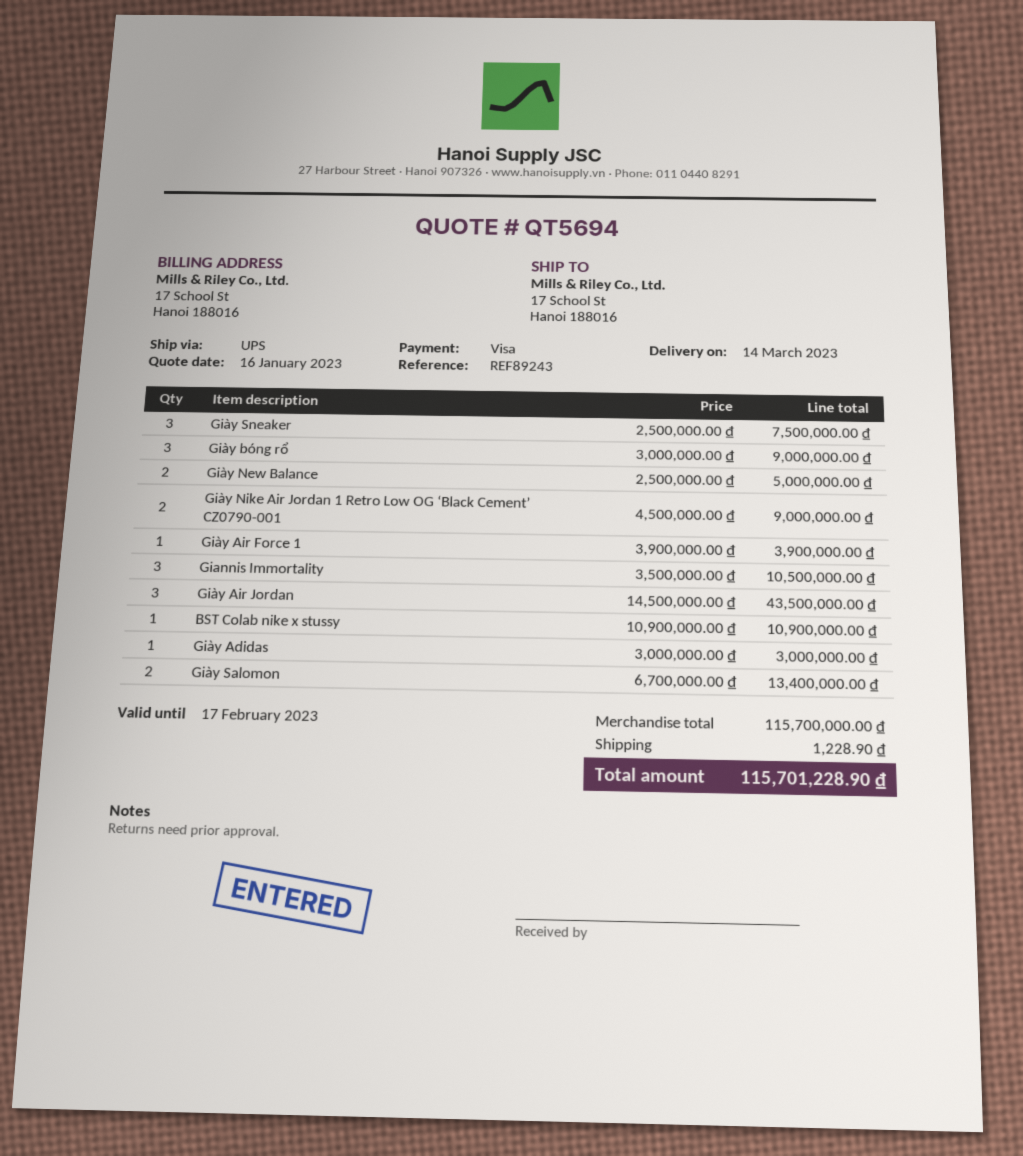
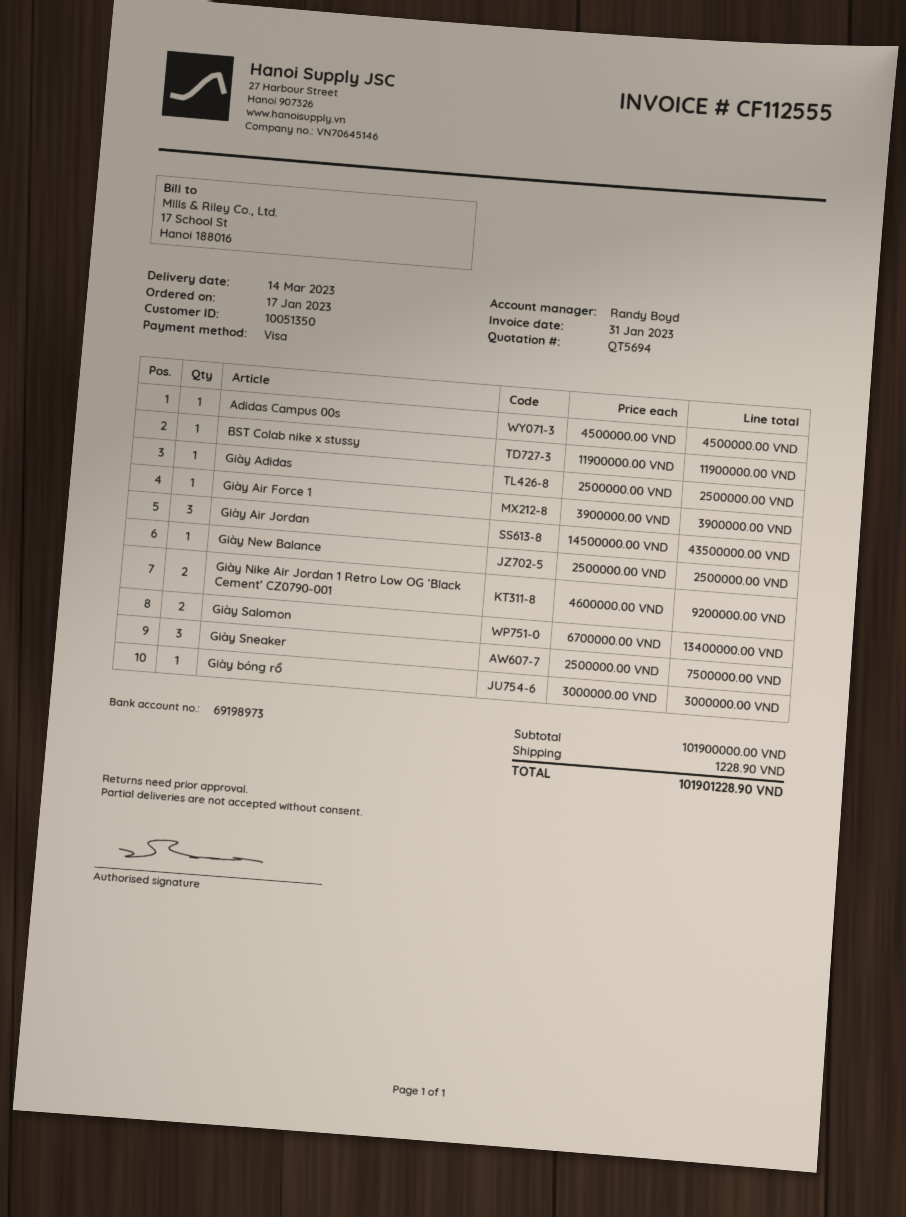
Giày bóng rổ: 3 x 3000000.00 = 9000000.00 -> 1 x 3000000.00 = 3000000.00
Giày New Balance: 2 x 2500000.00 = 5000000.00 -> 1 x 2500000.00 = 2500000.00
Giày Nike Air Jordan 1 Retro Low OG ‘Black Cement’ CZ0790-001: 2 x 4500000.00 = 9000000.00 -> 2 x 4600000.00 = 9200000.00
Giannis Immortality: 3 x 3500000.00 = 10500000.00 -> none
BST Colab nike x stussy: 1 x 10900000.00 = 10900000.00 -> 1 x 11900000.00 = 11900000.00
Giày Adidas: 1 x 3000000.00 = 3000000.00 -> 1 x 2500000.00 = 2500000.00
Adidas Campus 00s: none -> 1 x 4500000.00 = 4500000.00
subtotal: 115700000.00 -> 101900000.00
total: 115701228.90 -> 101901228.90

